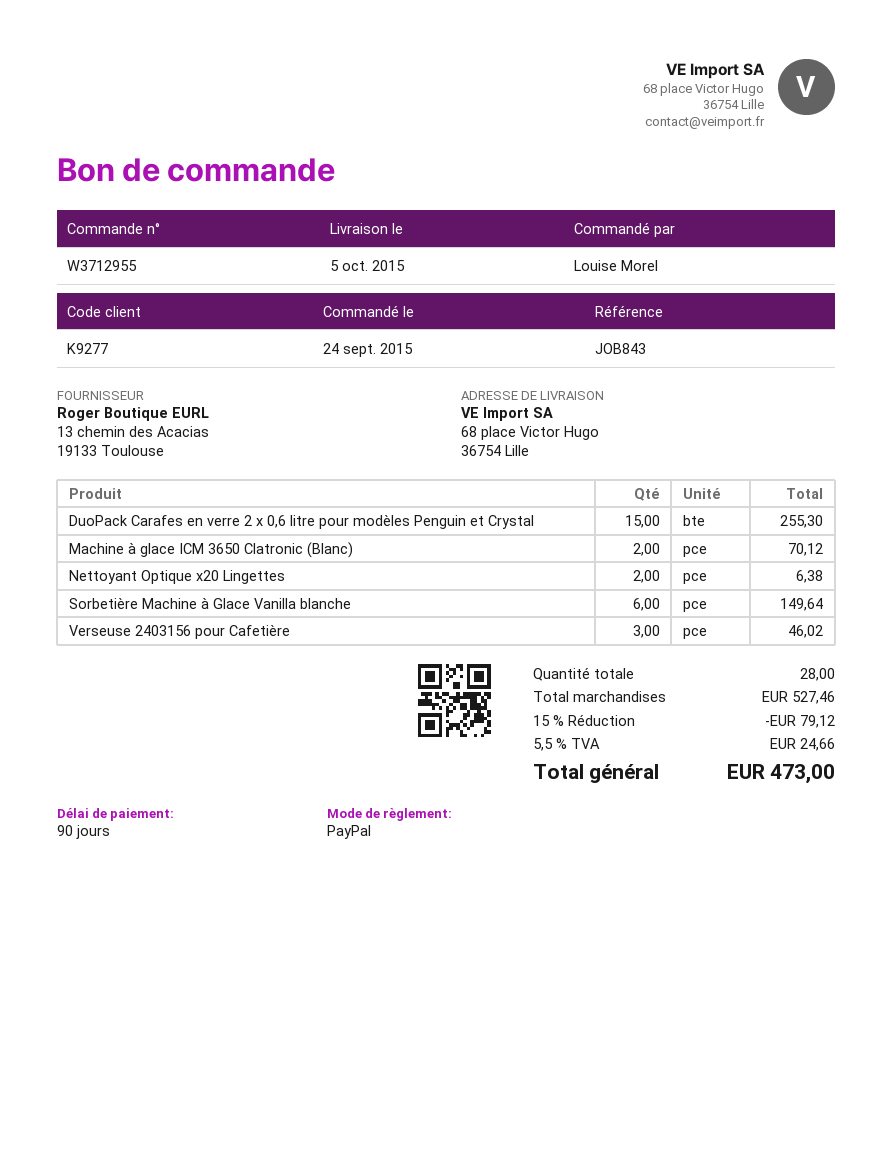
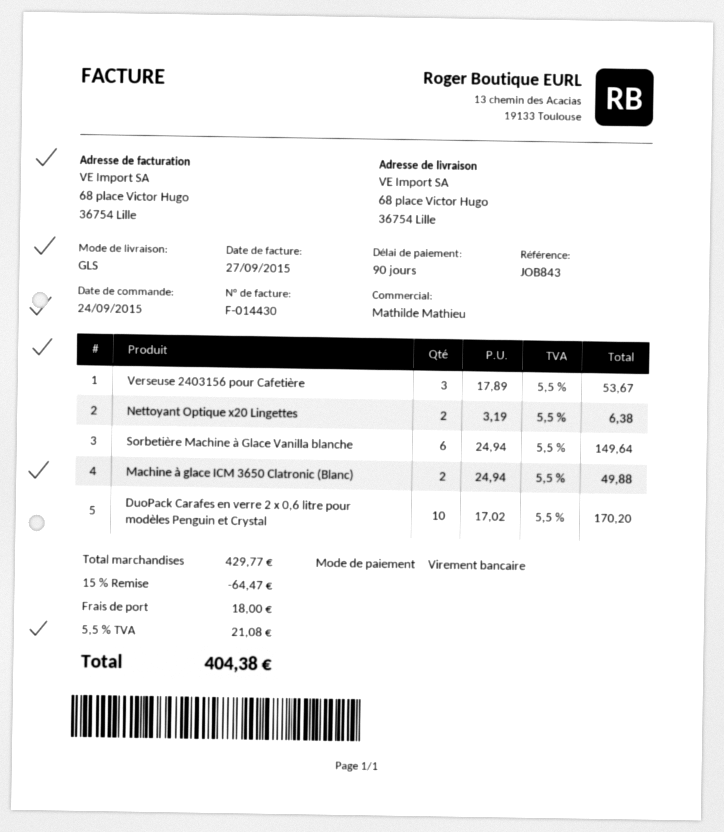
payment method: PayPal -> bank transfer
DuoPack Carafes en verre 2 x 0,6 litre pour modèles Penguin et Crystal: 15 for 255.30 -> 10 for 170.20
Machine à glace ICM 3650 Clatronic (Blanc): 2 for 70.12 -> 2 for 49.88
Verseuse 2403156 pour Cafetière: 3 for 46.02 -> 3 for 53.67
subtotal: 527.46 -> 429.77
discount: 15% = 79.12 -> 15% = 64.47
shipping: none -> 18.00
tax: 5.5% = 24.66 -> 5.5% = 21.08
total: 473.00 -> 404.38

